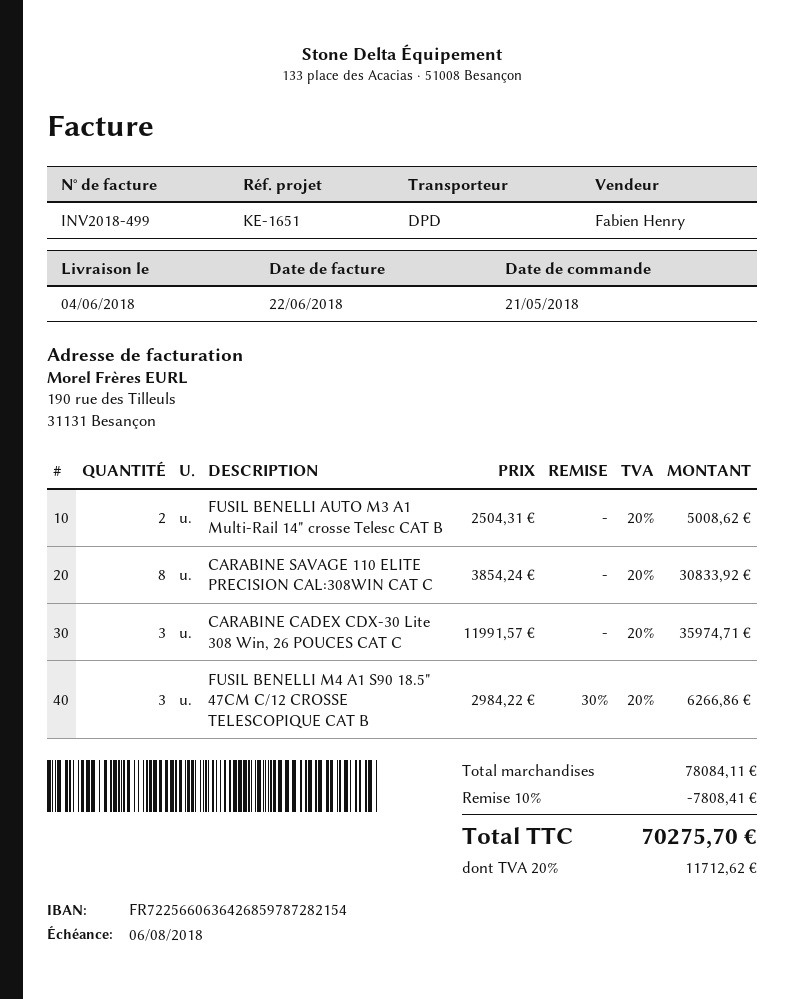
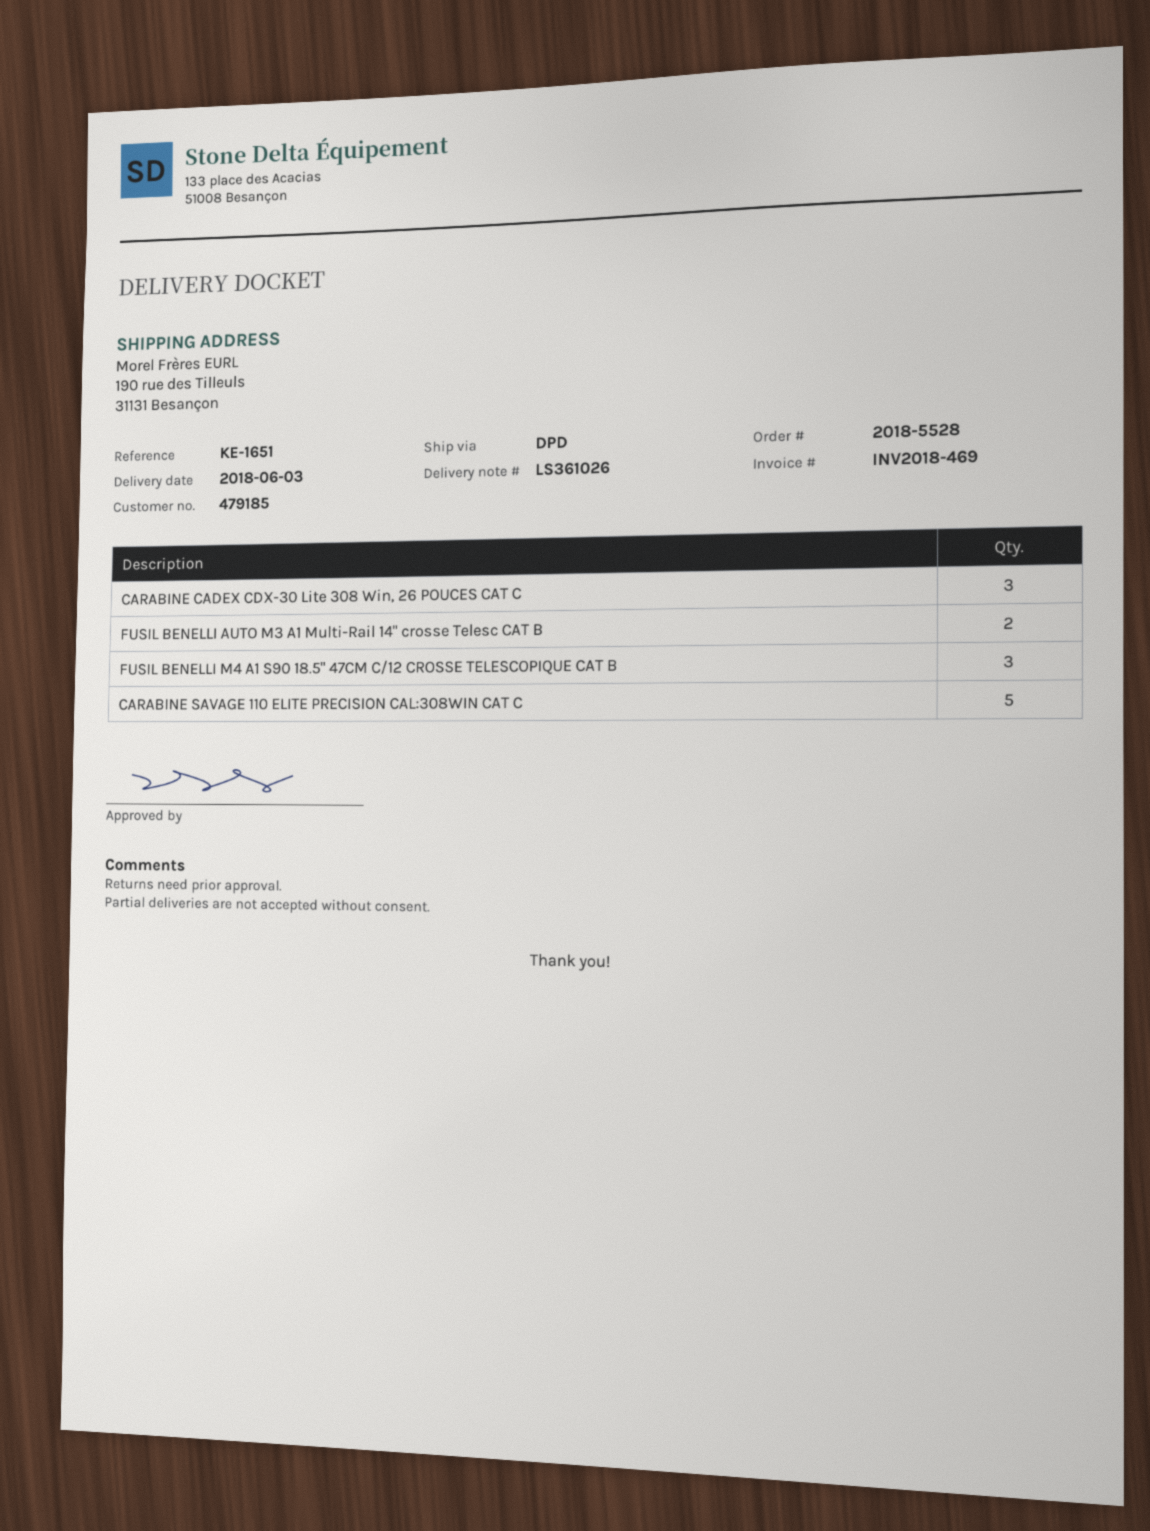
delivery date: 2018-06-04 -> 2018-06-03
invoice number: INV2018-499 -> INV2018-469
CARABINE SAVAGE 110 ELITE PRECISION CAL:308WIN CAT C: 8 -> 5

